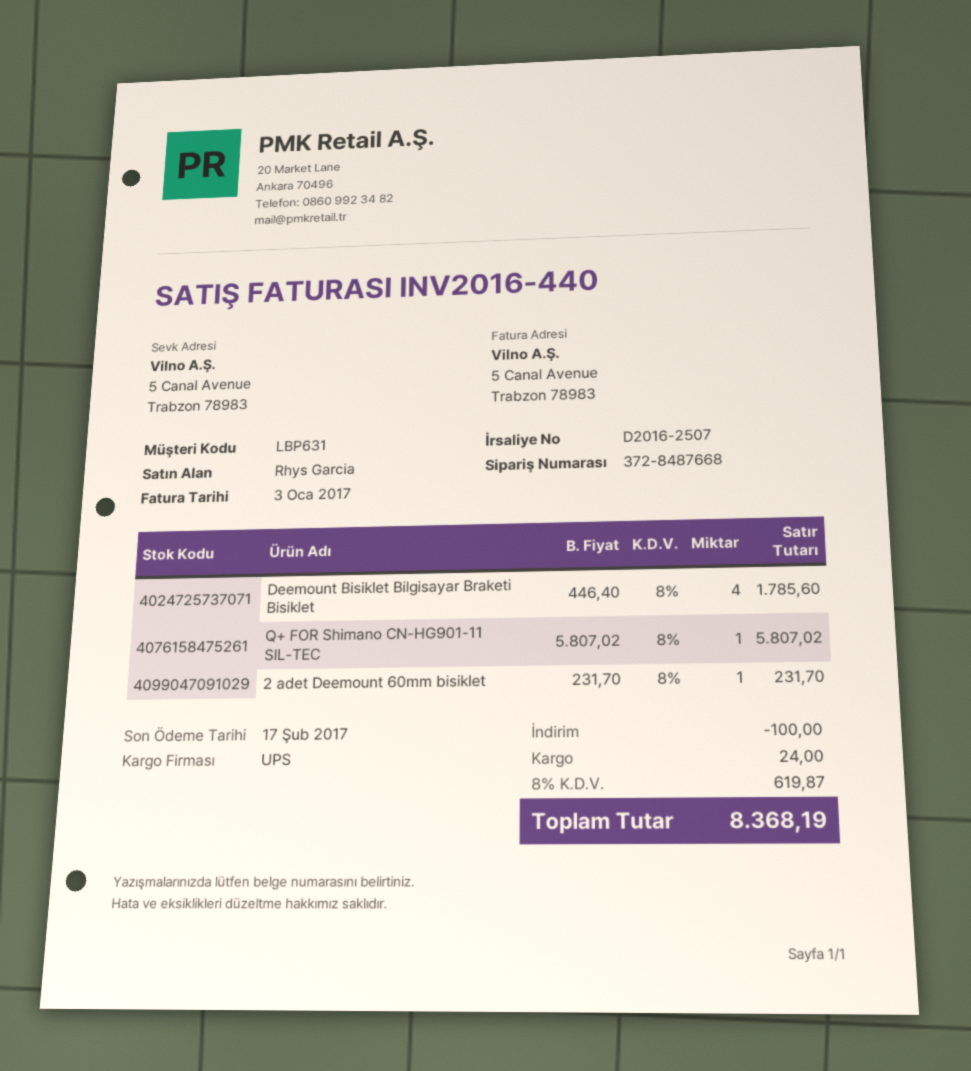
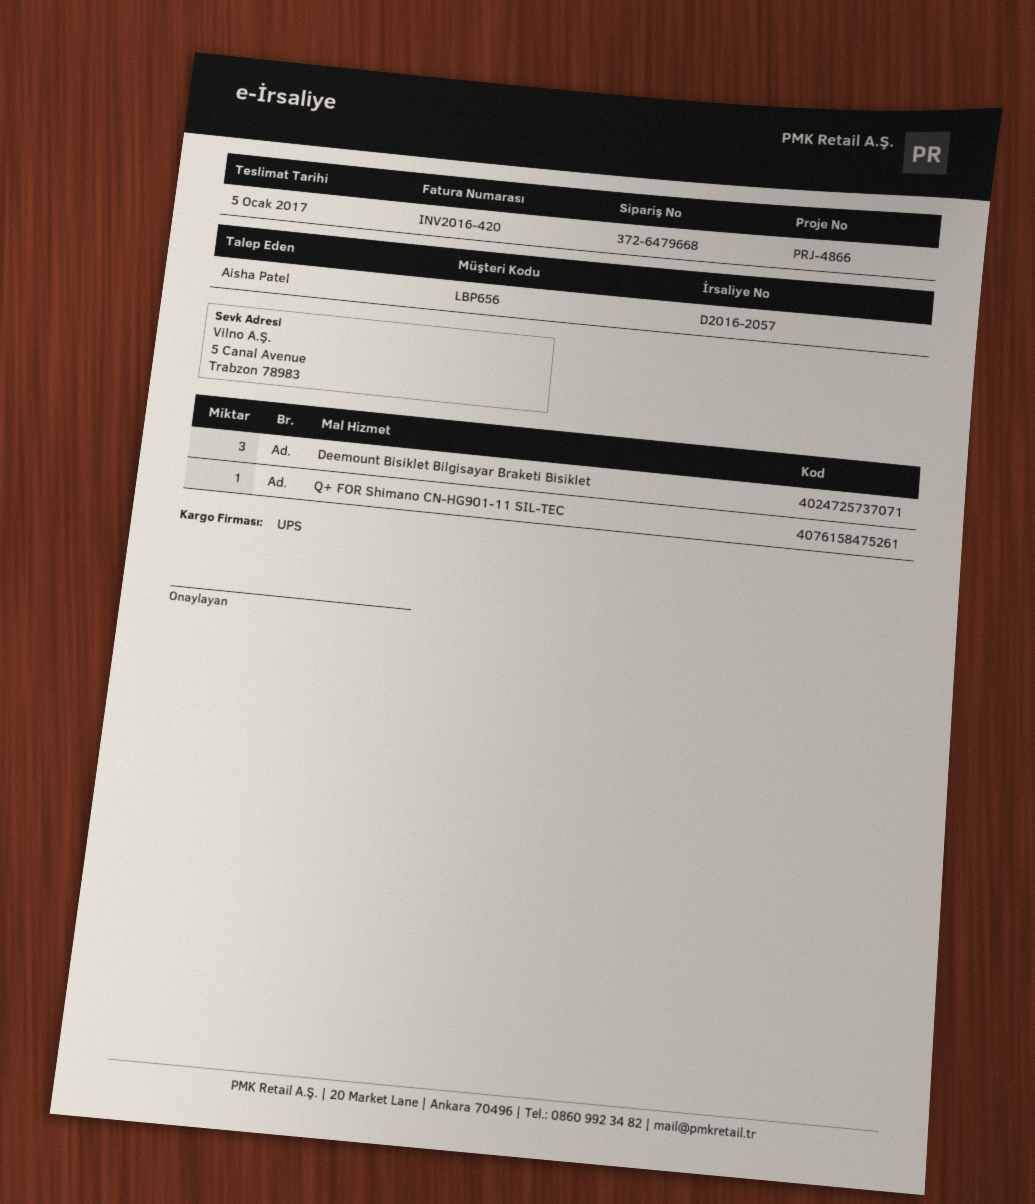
order number: 372-8487668 -> 372-6479668
delivery note number: D2016-2507 -> D2016-2057
invoice number: INV2016-440 -> INV2016-420
customer number: LBP631 -> LBP656
ordered by: Rhys Garcia -> Aisha Patel
Deemount Bisiklet Bilgisayar Braketi Bisiklet: 4 -> 3
2 adet Deemount 60mm bisiklet: 1 -> none

